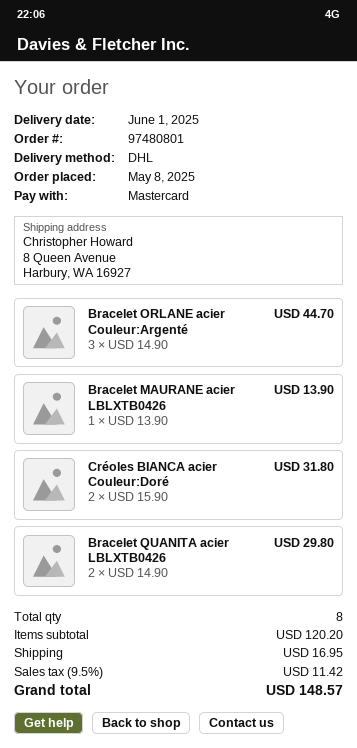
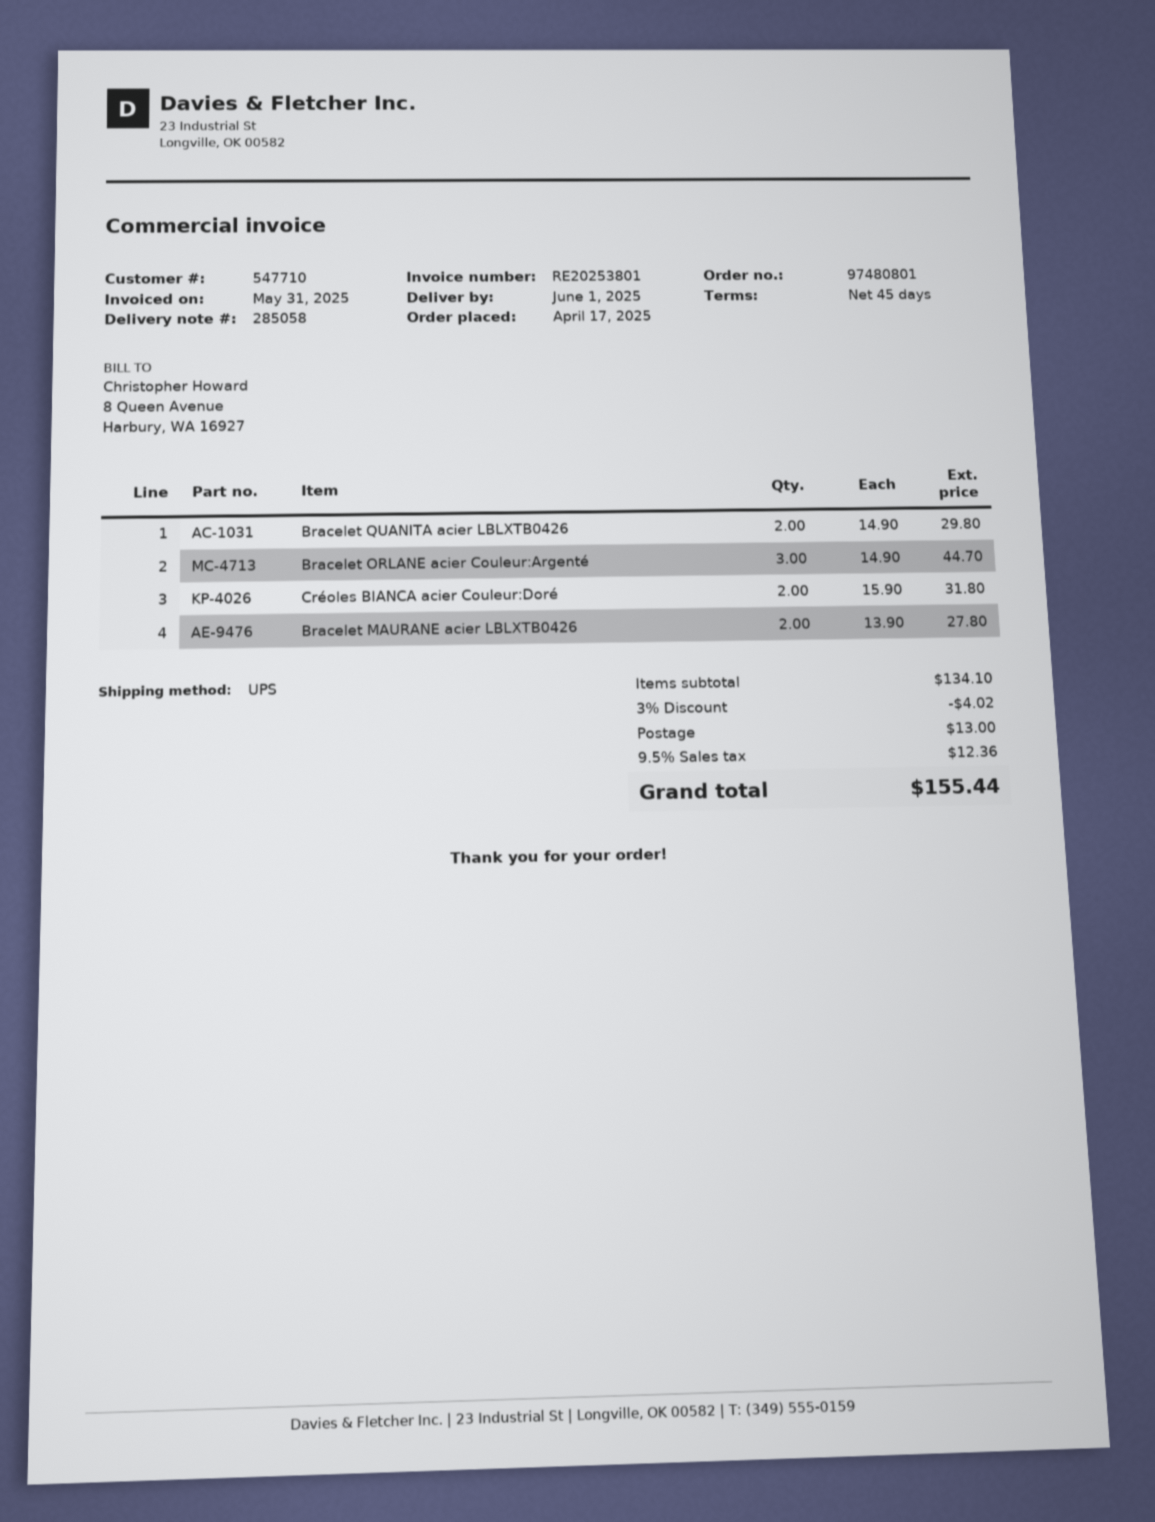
order date: 2025-05-08 -> 2025-04-17
shipping method: DHL -> UPS
Bracelet MAURANE acier LBLXTB0426: 1 x 13.90 = 13.90 -> 2 x 13.90 = 27.80
subtotal: 120.20 -> 134.10
discount: none -> 3% = 4.02
shipping: 16.95 -> 13.00
tax: 9.5% = 11.42 -> 9.5% = 12.36
total: 148.57 -> 155.44

